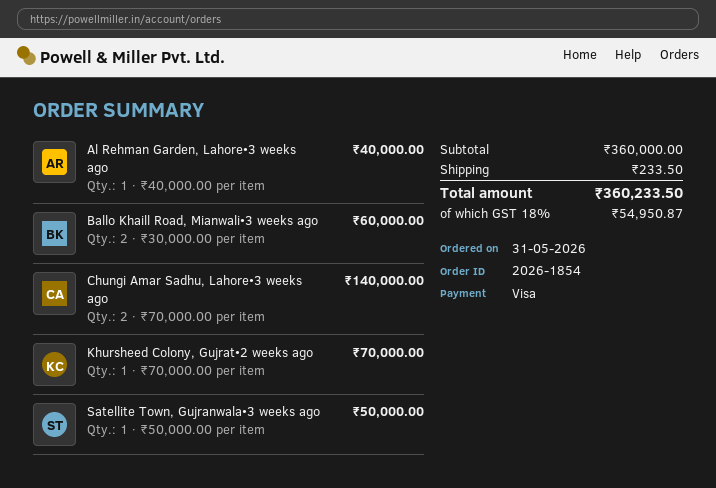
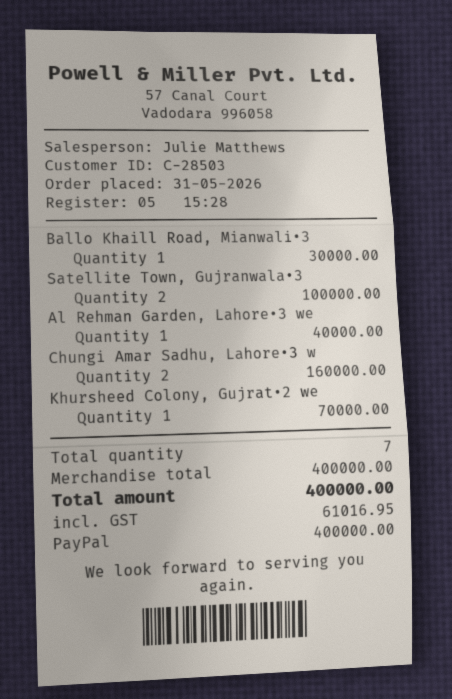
payment method: Visa -> PayPal
Ballo Khaill Road, Mianwali•3 weeks ago: 2 for 60000.00 -> 1 for 30000.00
Chungi Amar Sadhu, Lahore•3 weeks ago: 2 for 140000.00 -> 2 for 160000.00
Satellite Town, Gujranwala•3 weeks ago: 1 for 50000.00 -> 2 for 100000.00
subtotal: 360000.00 -> 400000.00
shipping: 233.50 -> none
tax: 54950.87 -> 61016.95
total: 360233.50 -> 400000.00

